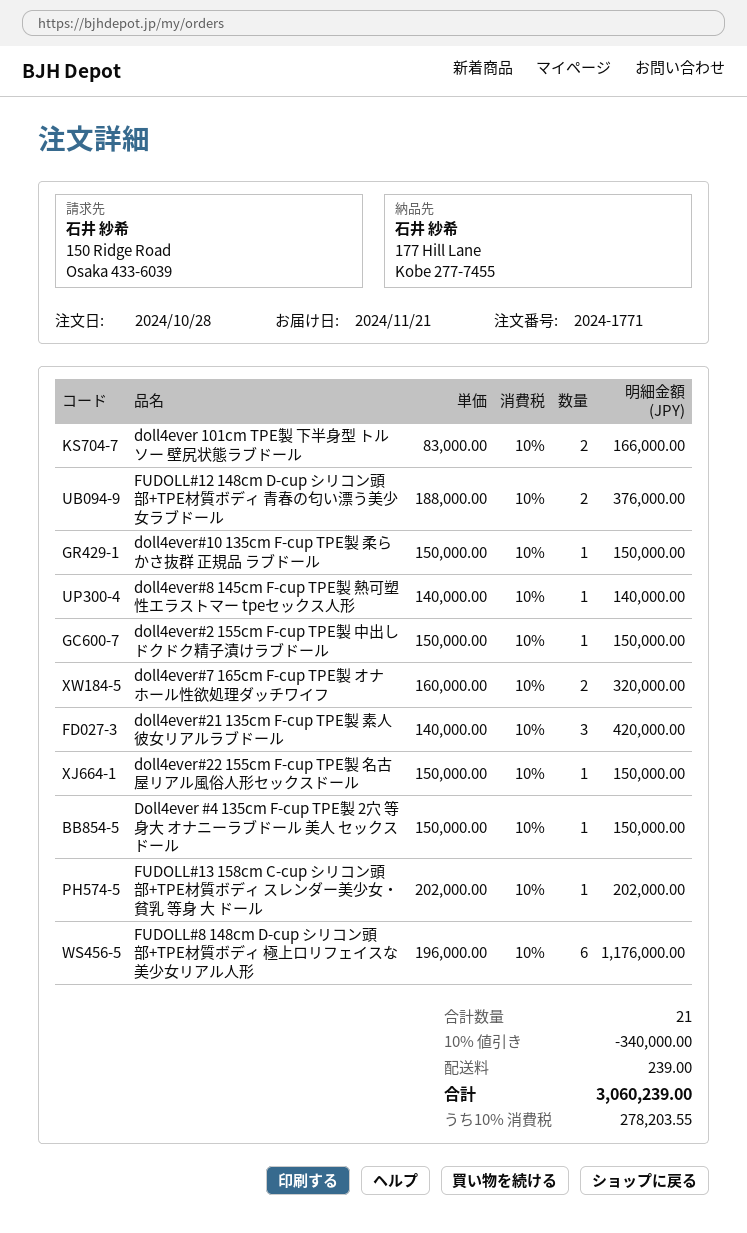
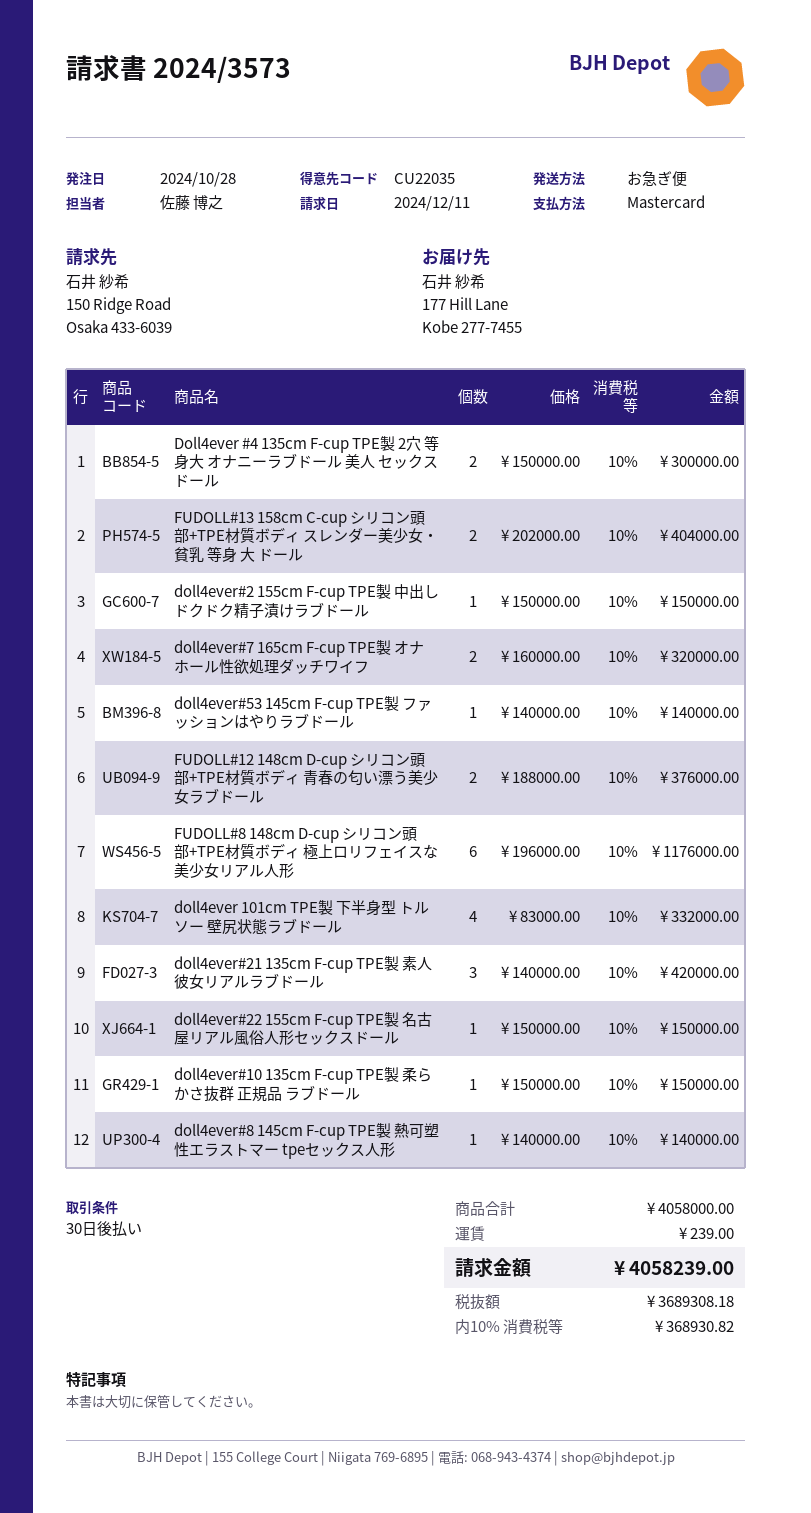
doll4ever 101cm TPE製 下半身型 トルソー 壁尻状態ラブドール: 2 x 83000.00 = 166000.00 -> 4 x 83000.00 = 332000.00
Doll4ever #4 135cm F-cup TPE製 2穴 等身大 オナニーラブドール 美人 セックスドール: 1 x 150000.00 = 150000.00 -> 2 x 150000.00 = 300000.00
FUDOLL#13 158cm C-cup シリコン頭部+TPE材質ボディ スレンダー美少女・貧乳 等身 大 ドール: 1 x 202000.00 = 202000.00 -> 2 x 202000.00 = 404000.00
doll4ever#53 145cm F-cup TPE製 ファッションはやりラブドール: none -> 1 x 140000.00 = 140000.00
discount: 10% = 340000.00 -> none
tax: 10% = 278203.55 -> 10% = 368930.82
total: 3060239.00 -> 4058239.00

